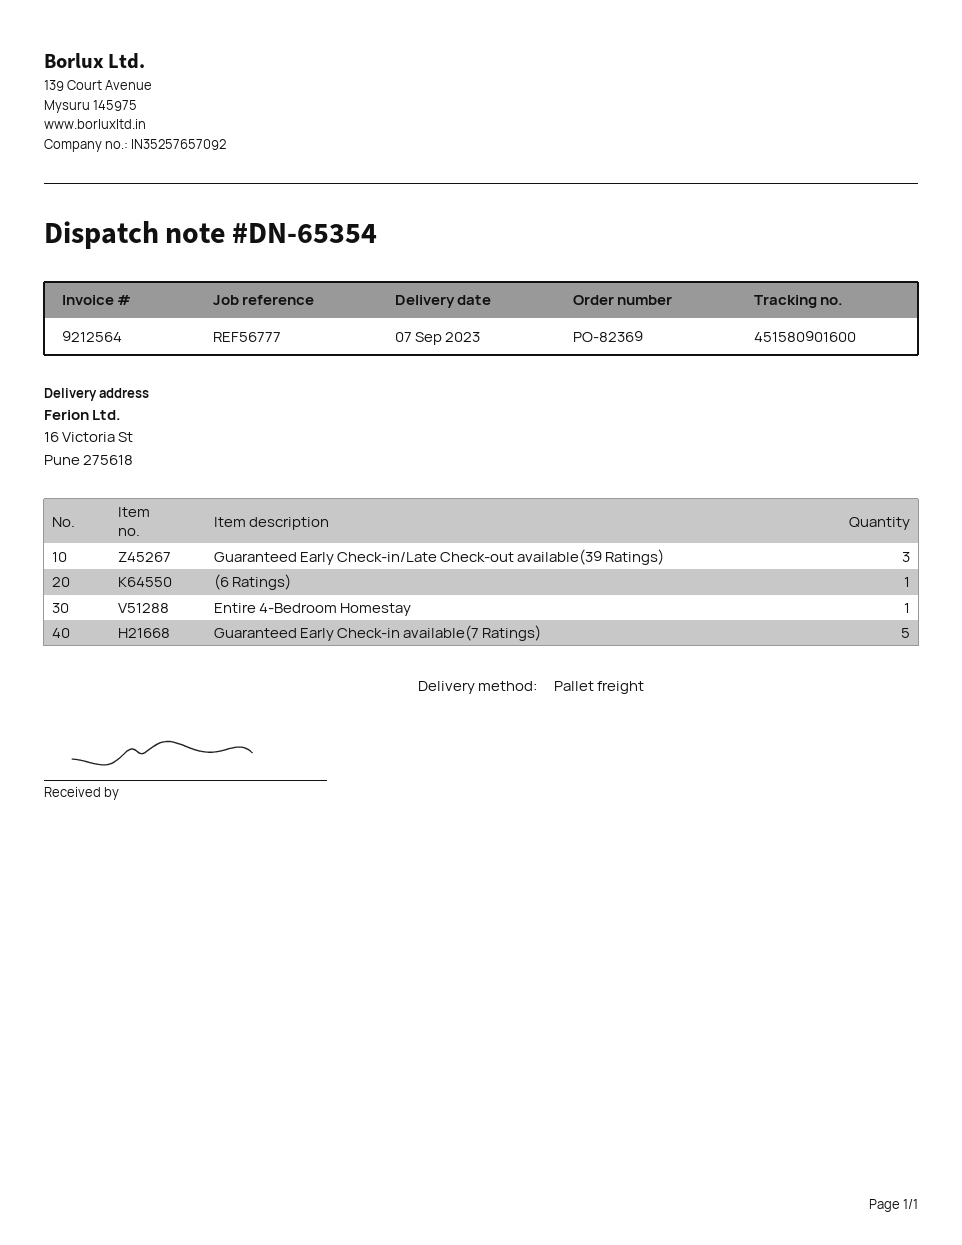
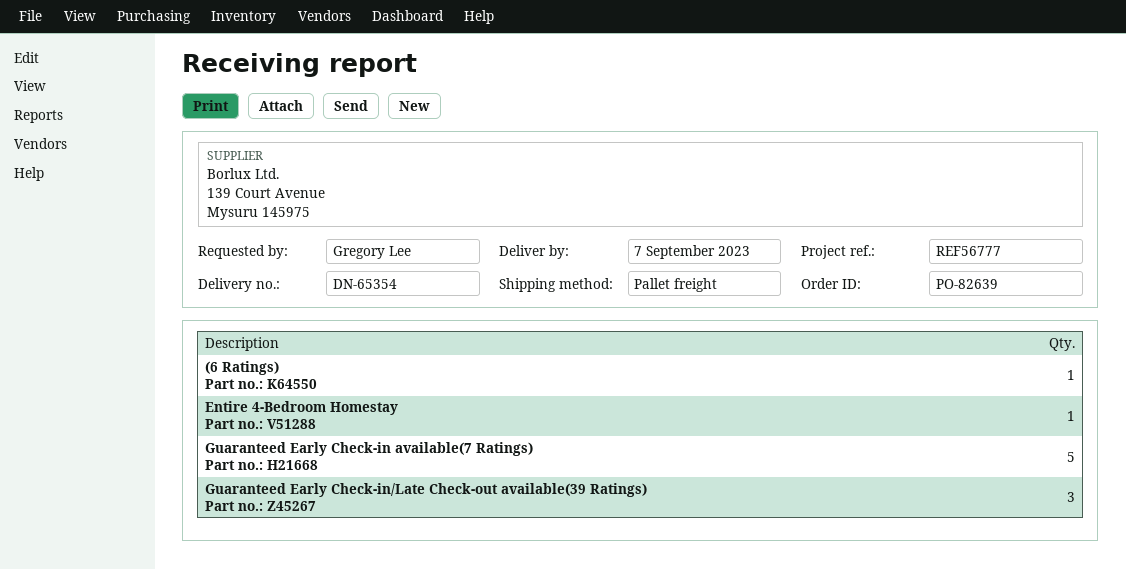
order number: PO-82369 -> PO-82639

